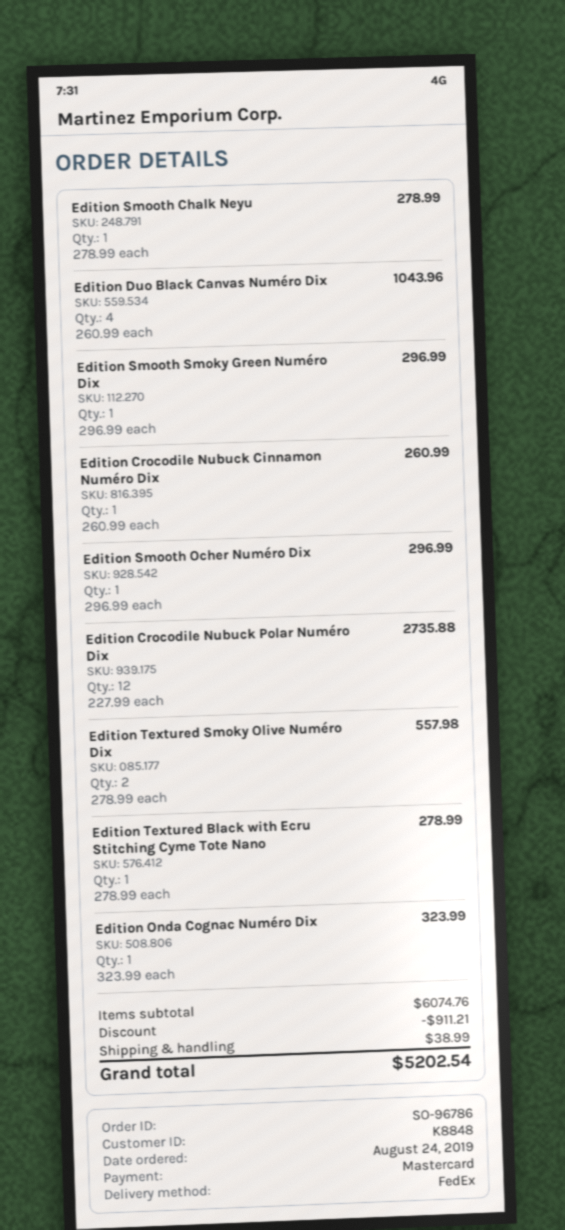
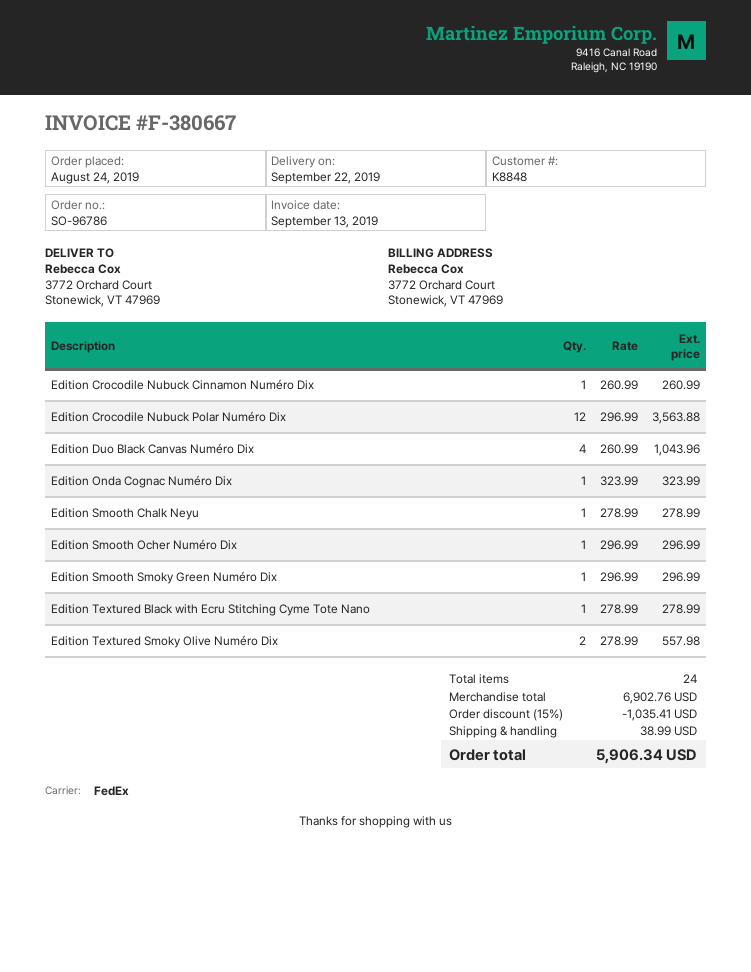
Edition Crocodile Nubuck Polar Numéro Dix: 12 x 227.99 = 2735.88 -> 12 x 296.99 = 3563.88
subtotal: 6074.76 -> 6902.76
discount: 911.21 -> 1035.41
total: 5202.54 -> 5906.34

